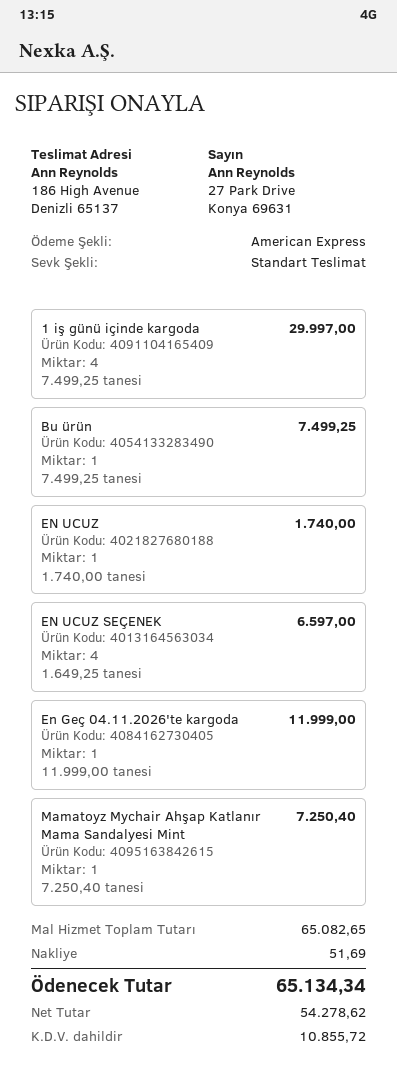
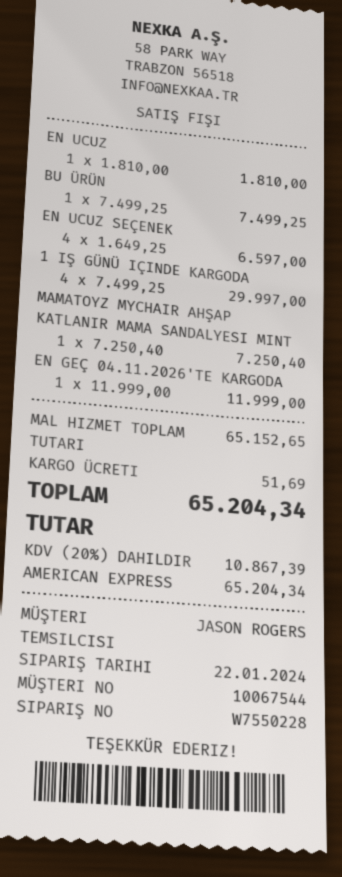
EN UCUZ: 1 x 1740.00 = 1740.00 -> 1 x 1810.00 = 1810.00
subtotal: 65082.65 -> 65152.65
tax: 10855.72 -> 10867.39
total: 65134.34 -> 65204.34

